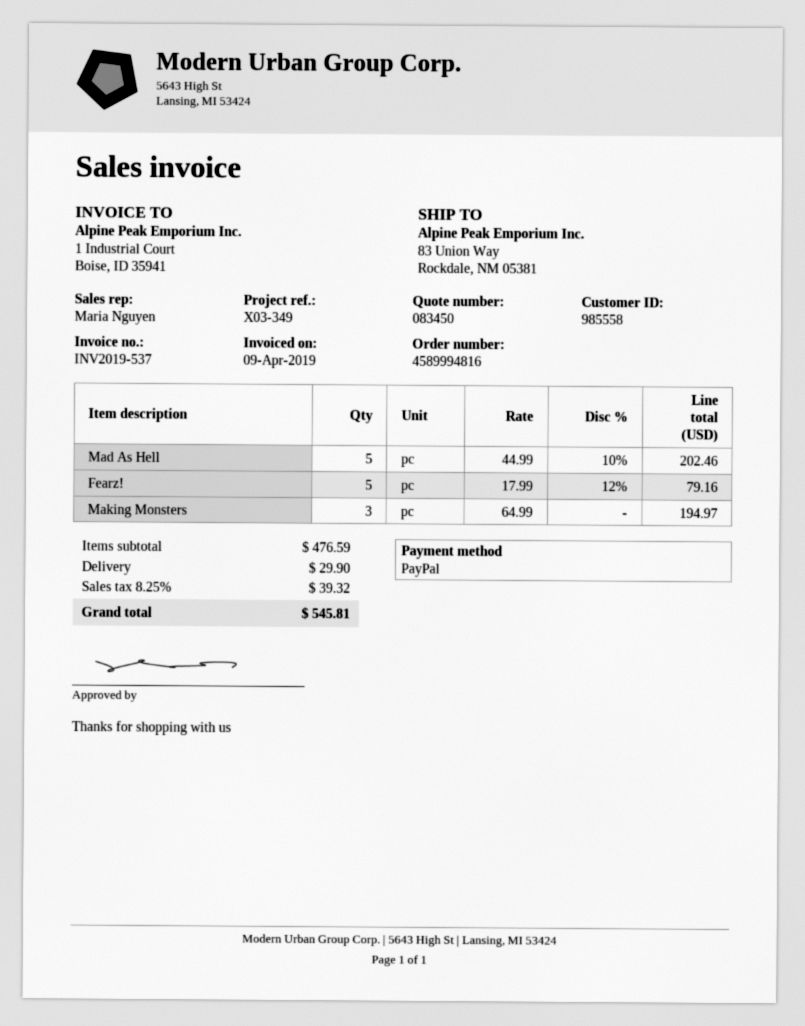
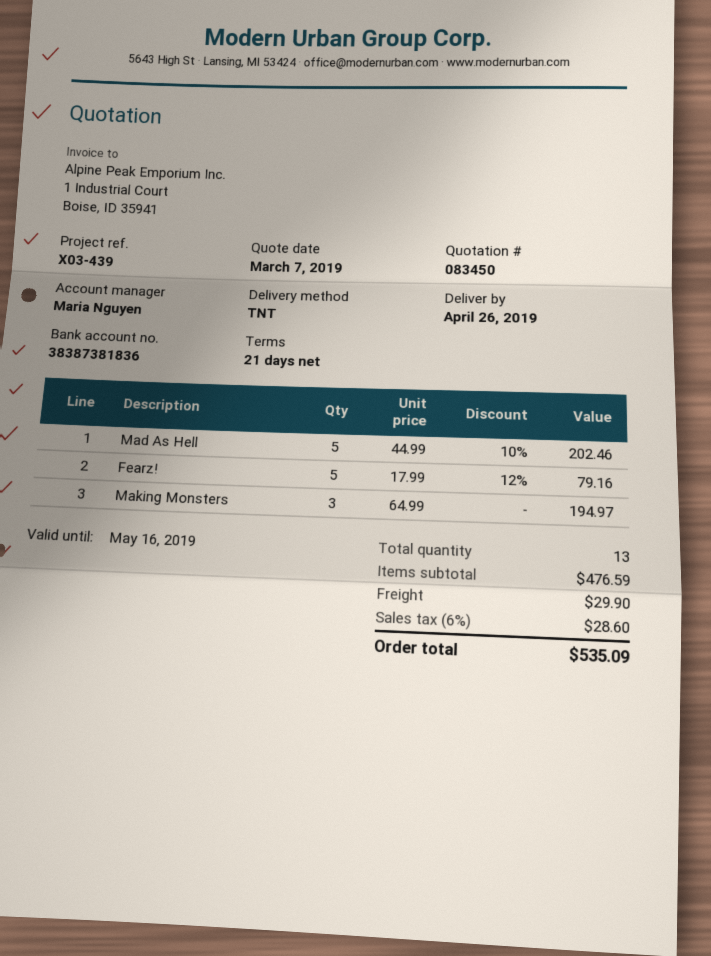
reference: X03-349 -> X03-439
tax: 8.25% = 39.32 -> 6% = 28.60
total: 545.81 -> 535.09

